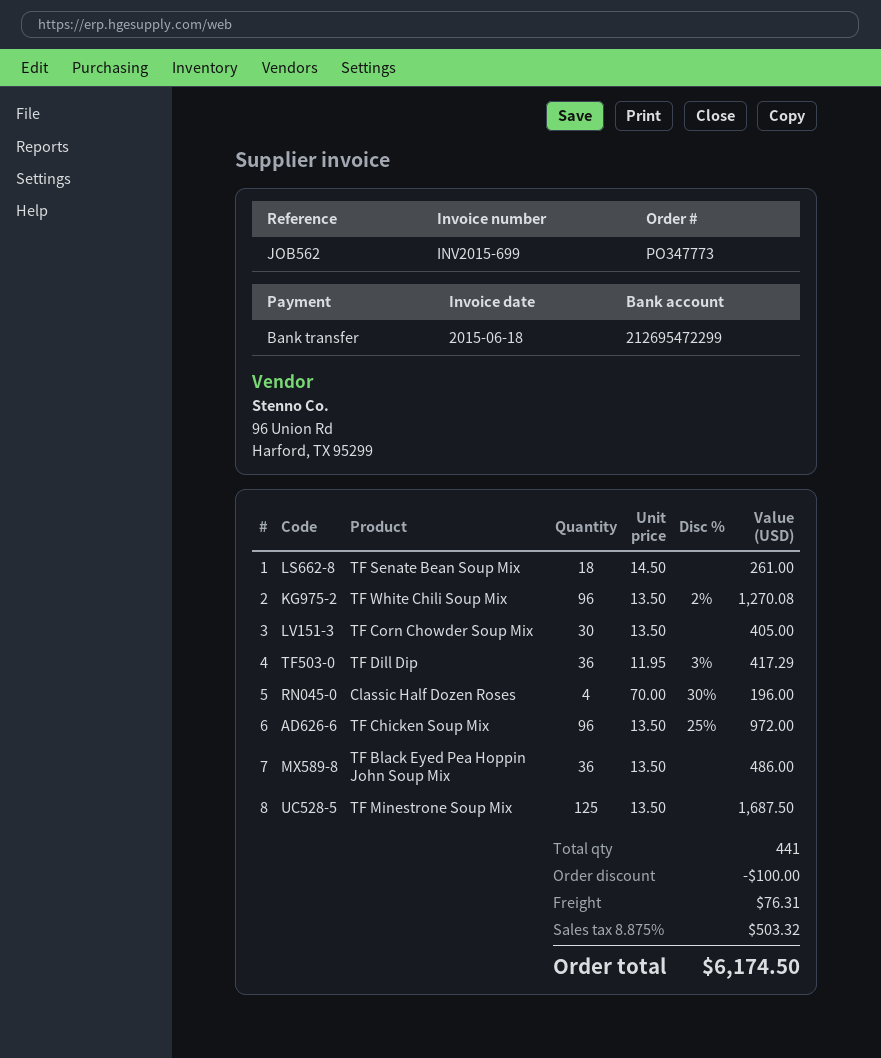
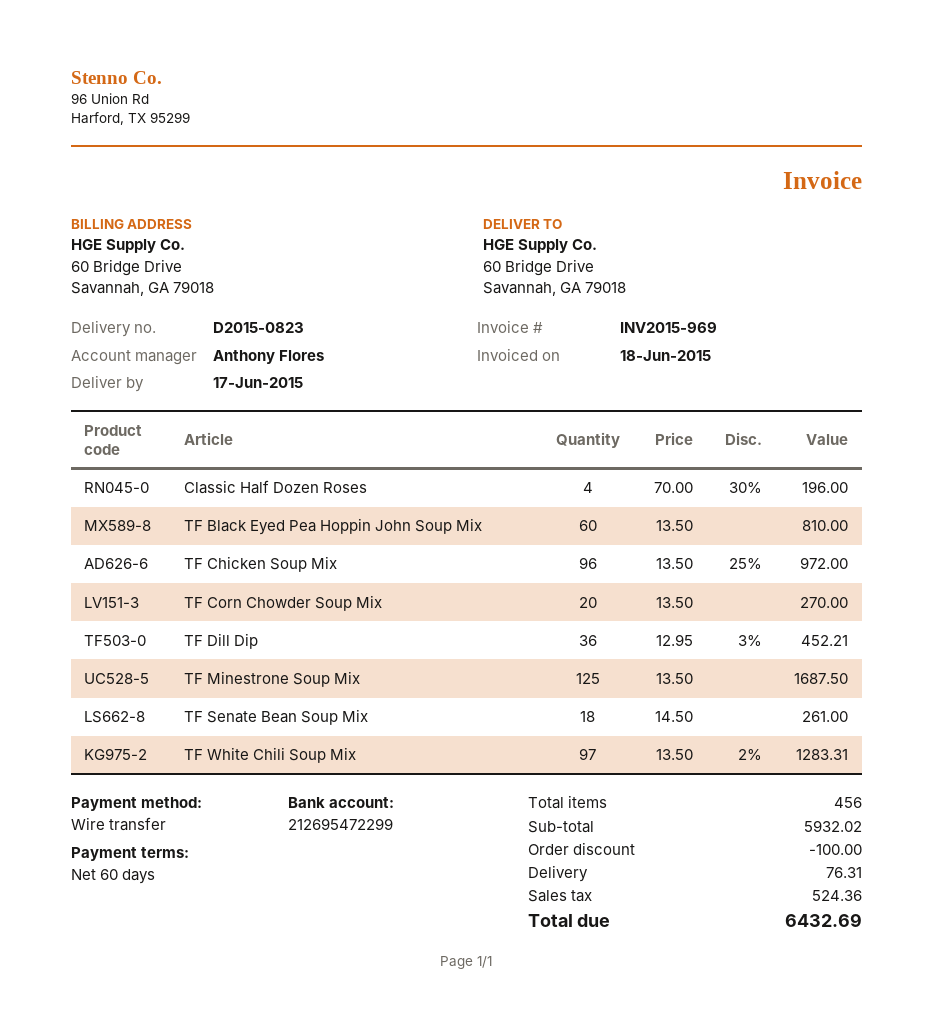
invoice number: INV2015-699 -> INV2015-969
TF White Chili Soup Mix: 96 x 13.50 - 2% = 1270.08 -> 97 x 13.50 - 2% = 1283.31
TF Corn Chowder Soup Mix: 30 x 13.50 = 405.00 -> 20 x 13.50 = 270.00
TF Dill Dip: 36 x 11.95 - 3% = 417.29 -> 36 x 12.95 - 3% = 452.21
TF Black Eyed Pea Hoppin John Soup Mix: 36 x 13.50 = 486.00 -> 60 x 13.50 = 810.00
total quantity: 441 -> 456
tax: 503.32 -> 524.36
total: 6174.50 -> 6432.69

